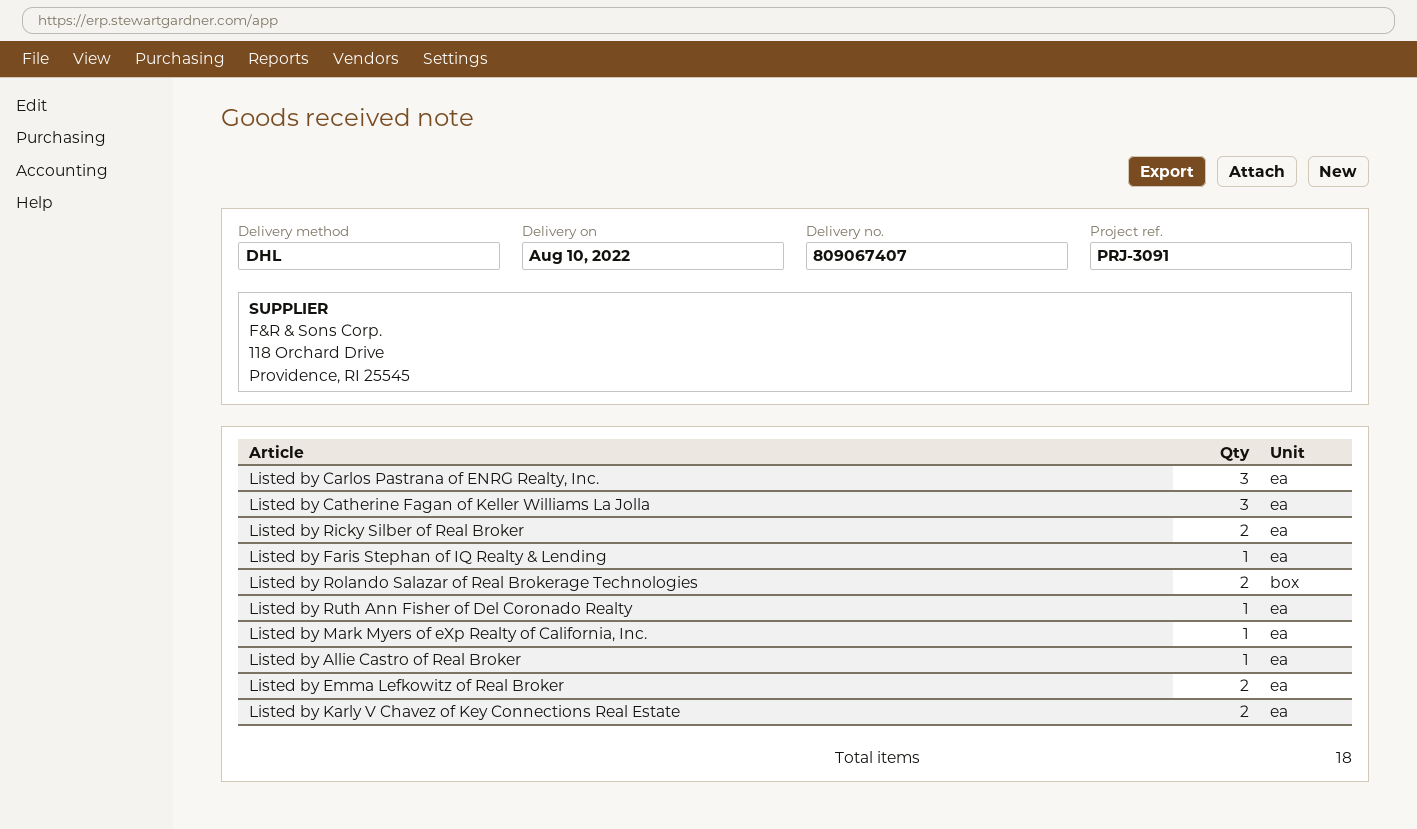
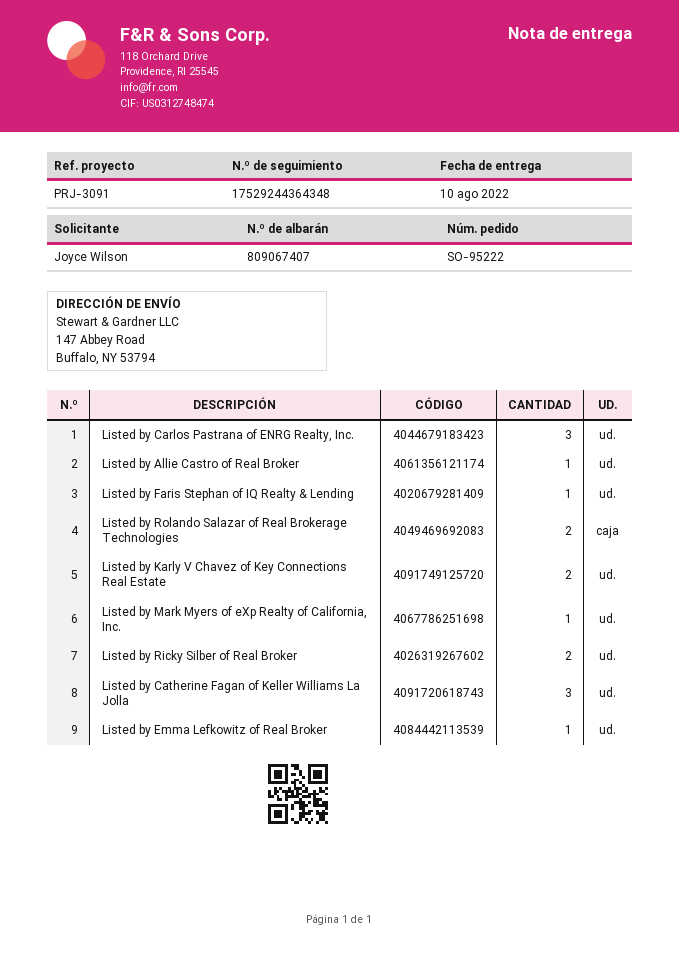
Listed by Ruth Ann Fisher of Del Coronado Realty: 1 -> none
Listed by Emma Lefkowitz of Real Broker: 2 -> 1

